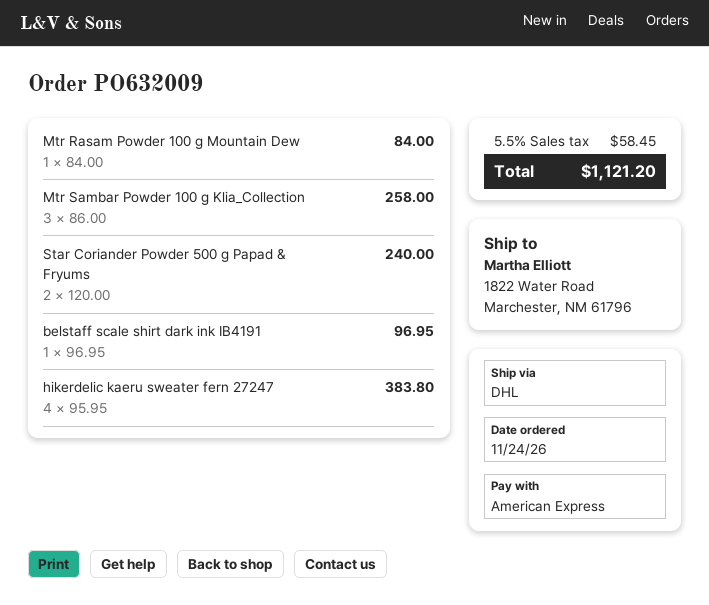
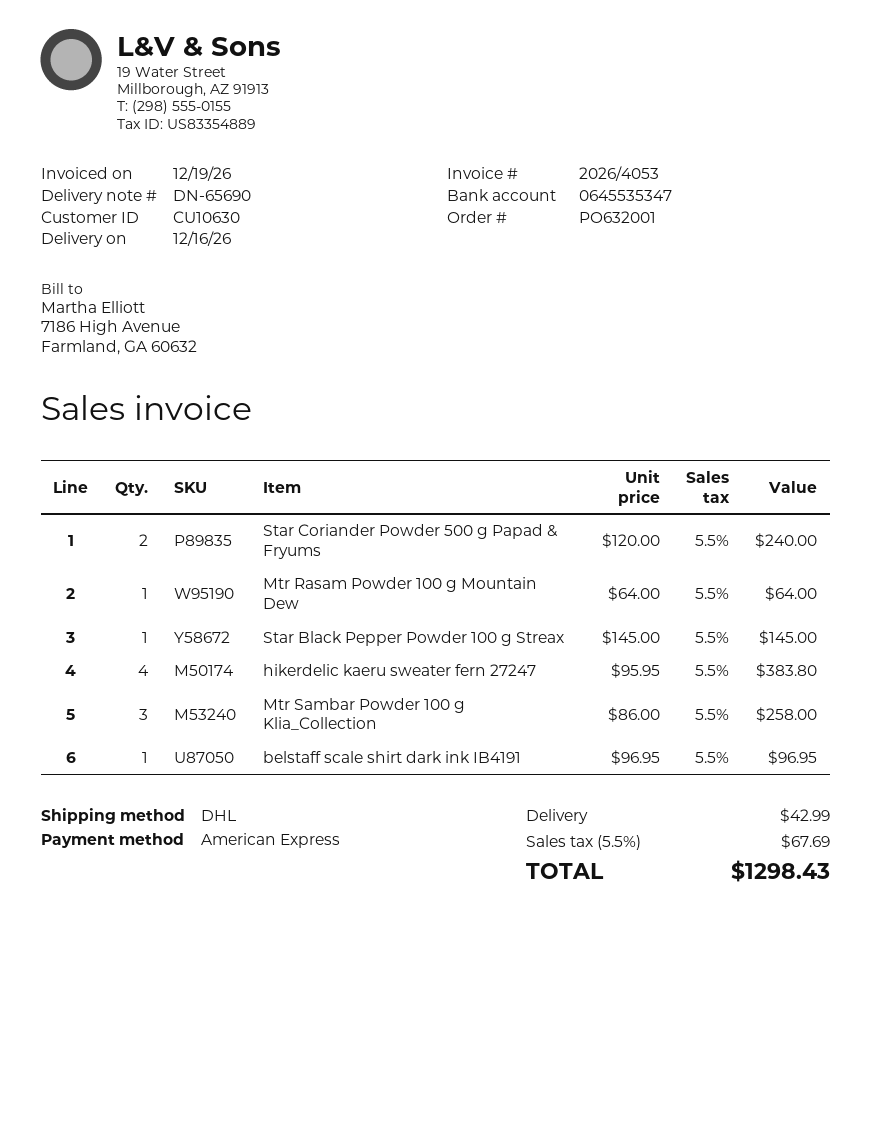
order number: PO632009 -> PO632001
Mtr Rasam Powder 100 g Mountain Dew: 1 x 84.00 = 84.00 -> 1 x 64.00 = 64.00
Star Black Pepper Powder 100 g Streax: none -> 1 x 145.00 = 145.00
shipping: none -> 42.99
tax: 5.5% = 58.45 -> 5.5% = 67.69
total: 1121.20 -> 1298.43

